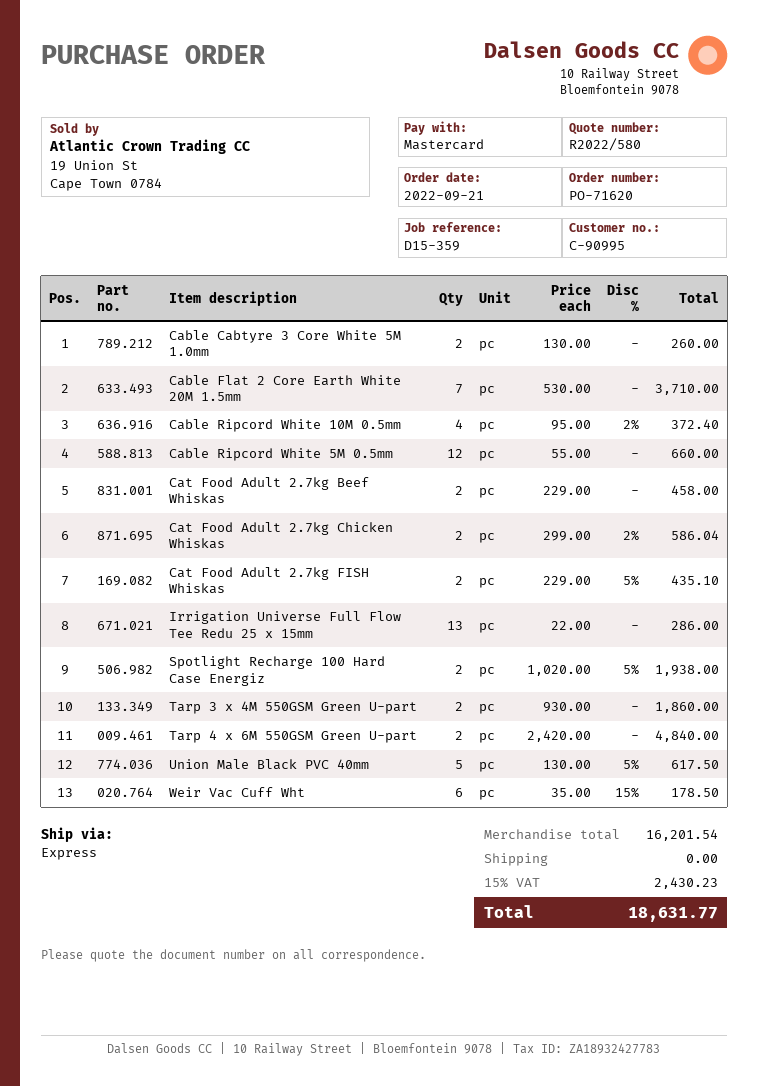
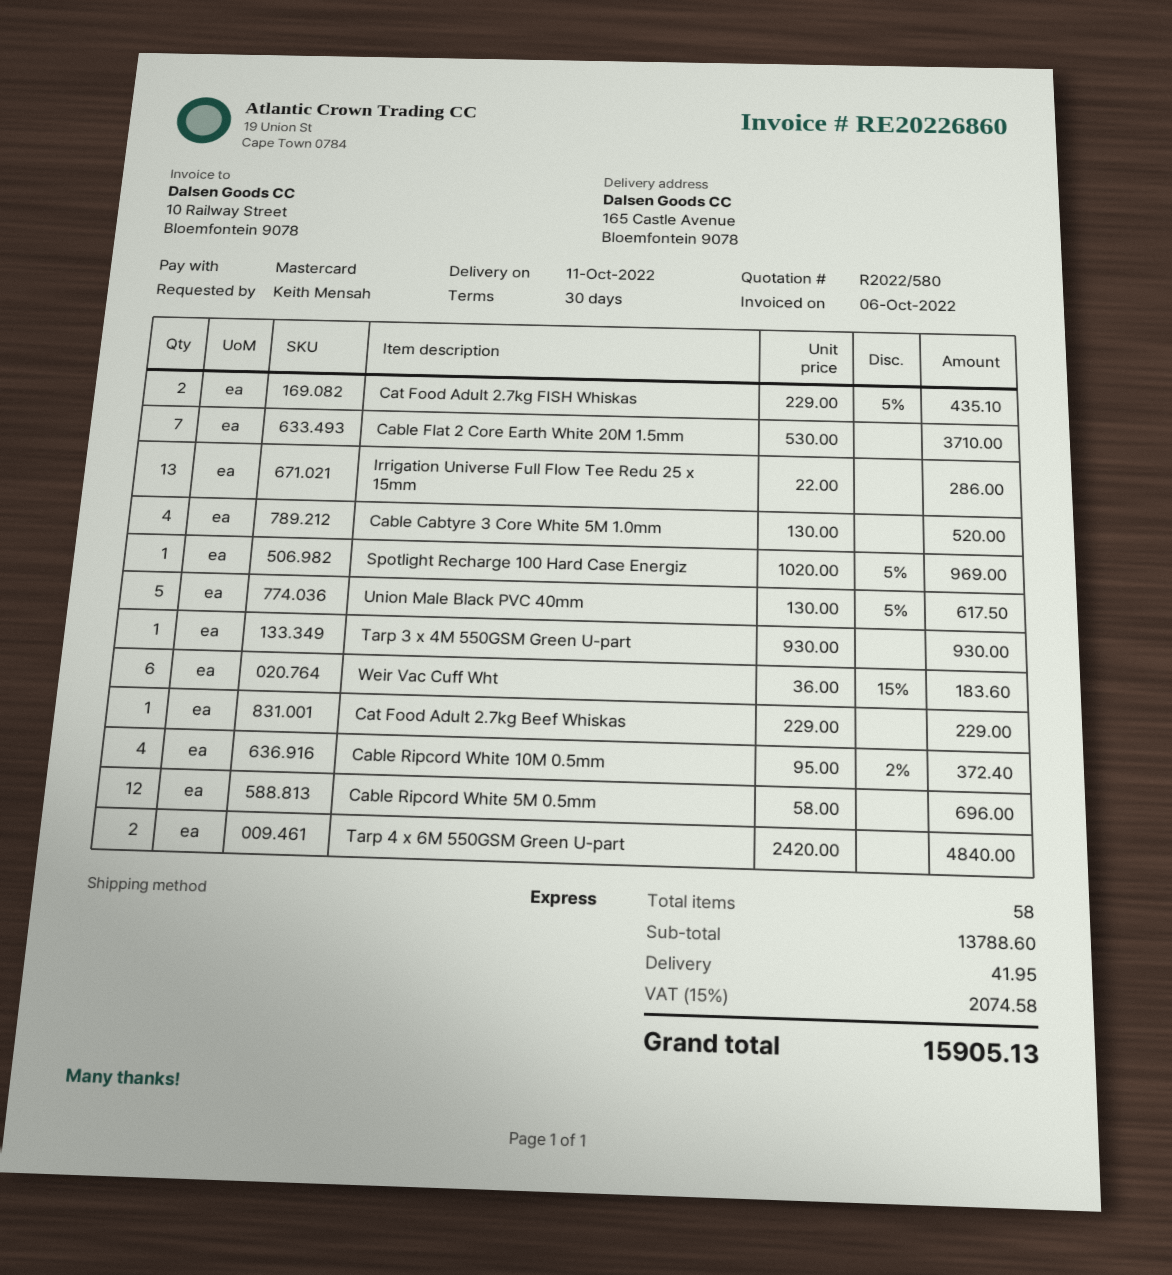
Cable Cabtyre 3 Core White 5M 1.0mm: 2 x 130.00 = 260.00 -> 4 x 130.00 = 520.00
Cable Ripcord White 5M 0.5mm: 12 x 55.00 = 660.00 -> 12 x 58.00 = 696.00
Cat Food Adult 2.7kg Beef Whiskas: 2 x 229.00 = 458.00 -> 1 x 229.00 = 229.00
Cat Food Adult 2.7kg Chicken Whiskas: 2 x 299.00 - 2% = 586.04 -> none
Spotlight Recharge 100 Hard Case Energiz: 2 x 1020.00 - 5% = 1938.00 -> 1 x 1020.00 - 5% = 969.00
Tarp 3 x 4M 550GSM Green U-part: 2 x 930.00 = 1860.00 -> 1 x 930.00 = 930.00
Weir Vac Cuff Wht: 6 x 35.00 - 15% = 178.50 -> 6 x 36.00 - 15% = 183.60
subtotal: 16201.54 -> 13788.60
shipping: 0.00 -> 41.95
tax: 15% = 2430.23 -> 15% = 2074.58
total: 18631.77 -> 15905.13

